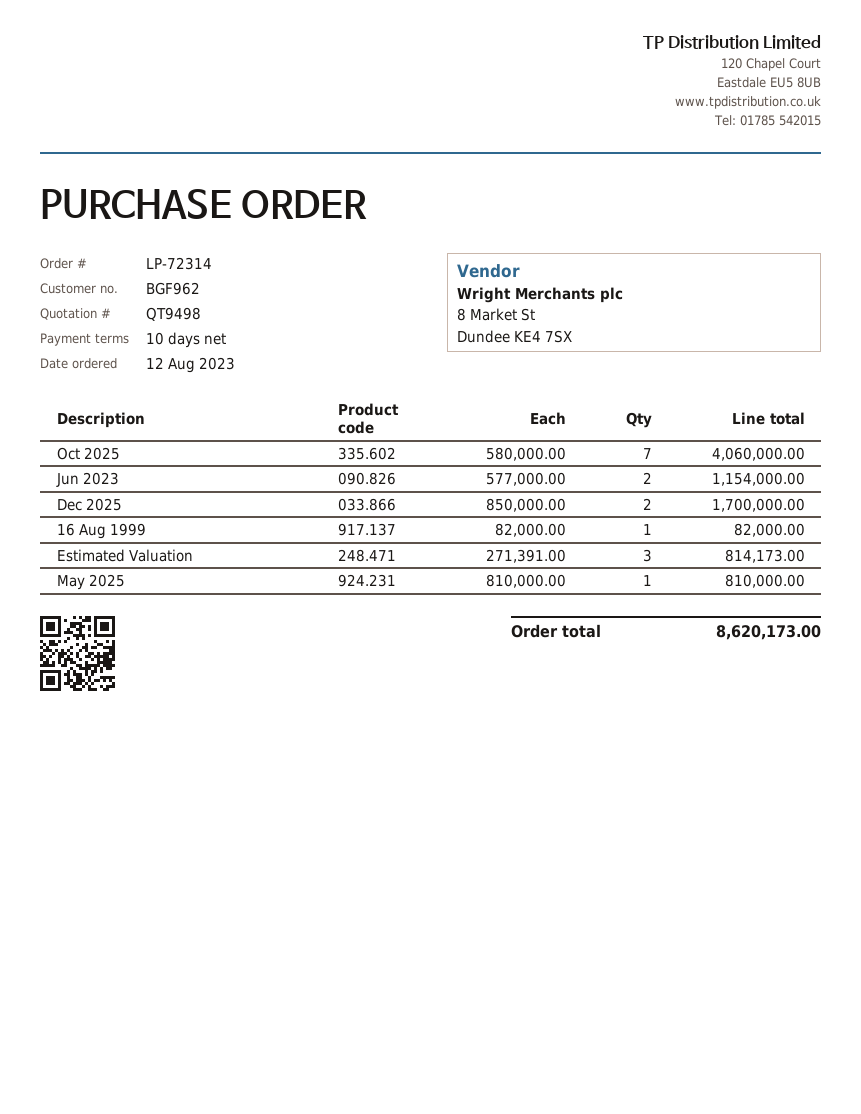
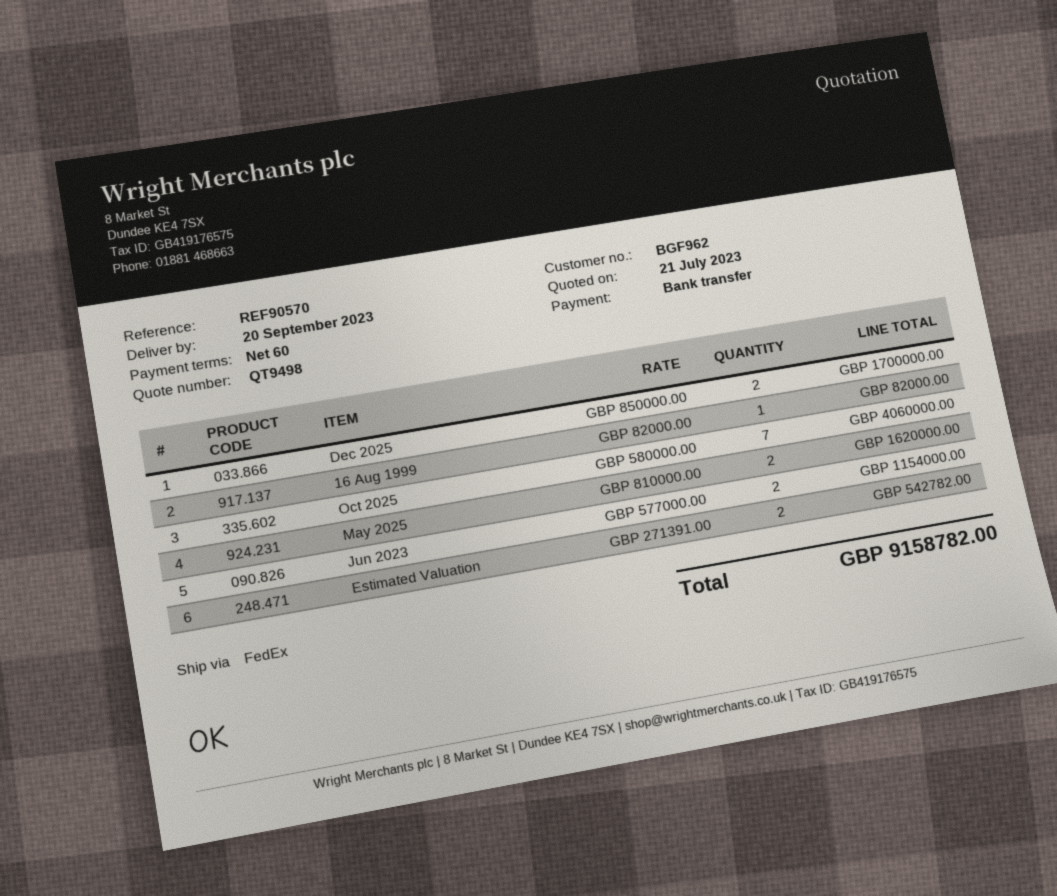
payment terms: 10 days -> 60 days
Estimated Valuation: 3 x 271391.00 = 814173.00 -> 2 x 271391.00 = 542782.00
May 2025: 1 x 810000.00 = 810000.00 -> 2 x 810000.00 = 1620000.00
total: 8620173.00 -> 9158782.00

